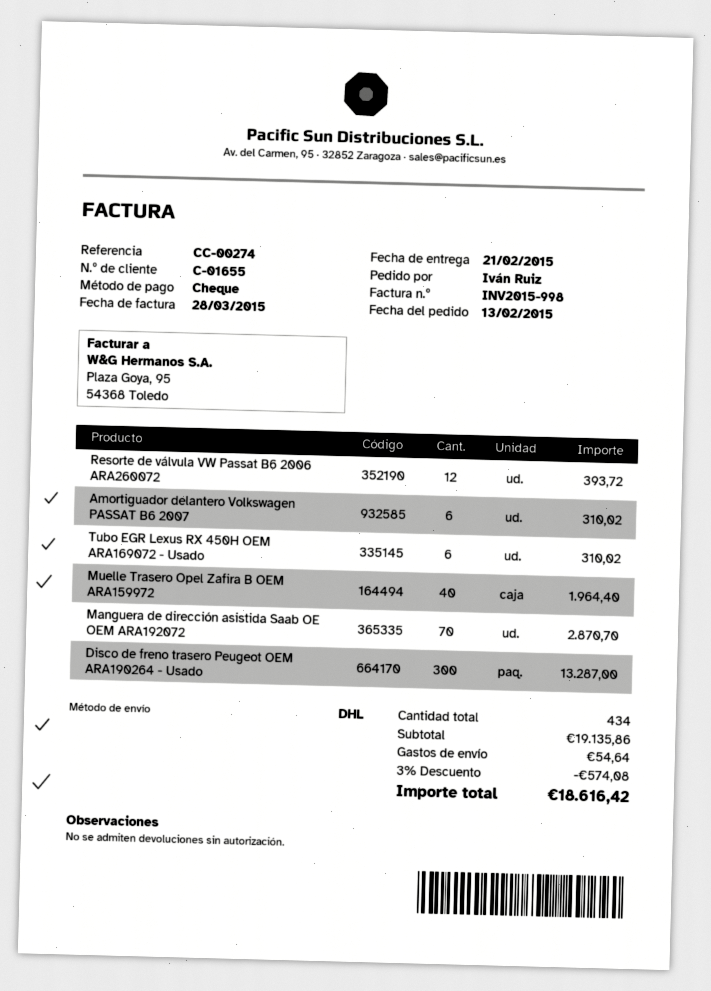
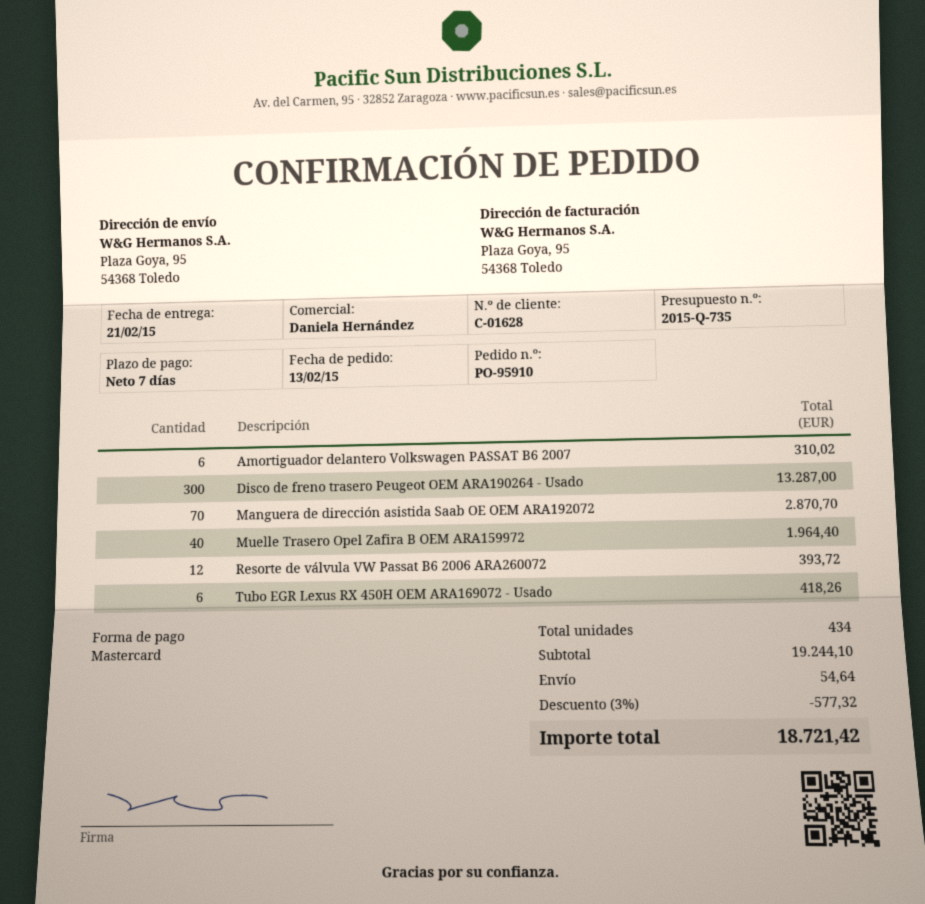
customer number: C-01655 -> C-01628
payment method: cheque -> Mastercard
Tubo EGR Lexus RX 450H OEM ARA169072 - Usado: 6 for 310.02 -> 6 for 418.26
subtotal: 19135.86 -> 19244.10
discount: 3% = 574.08 -> 3% = 577.32
total: 18616.42 -> 18721.42

